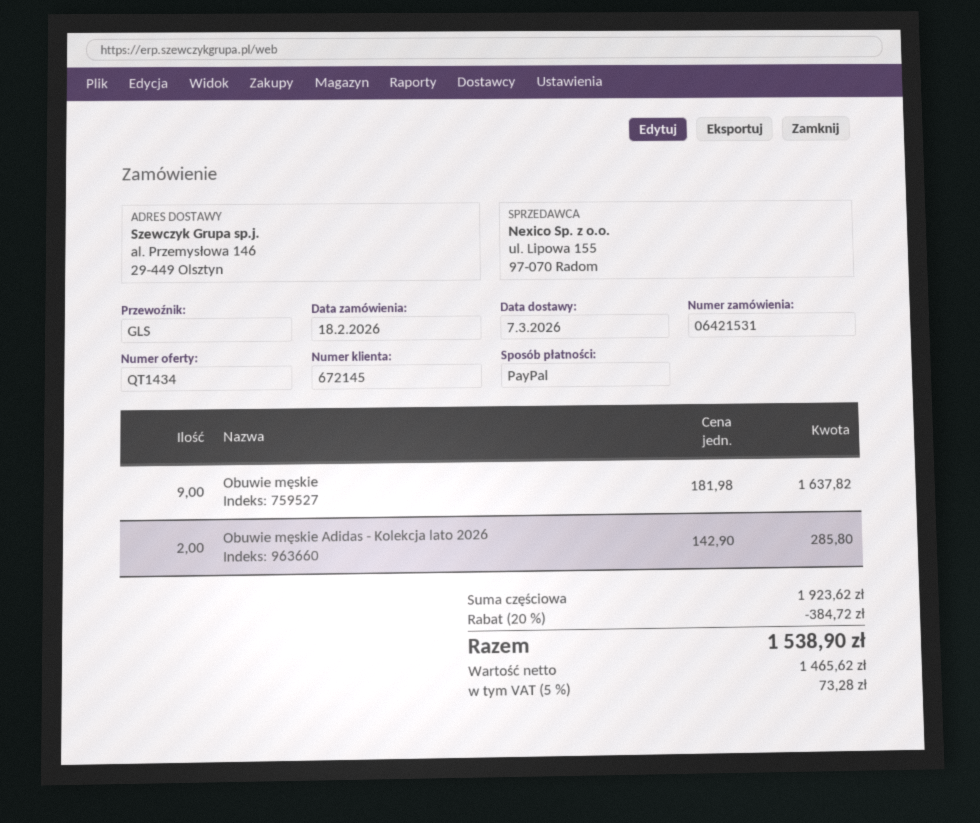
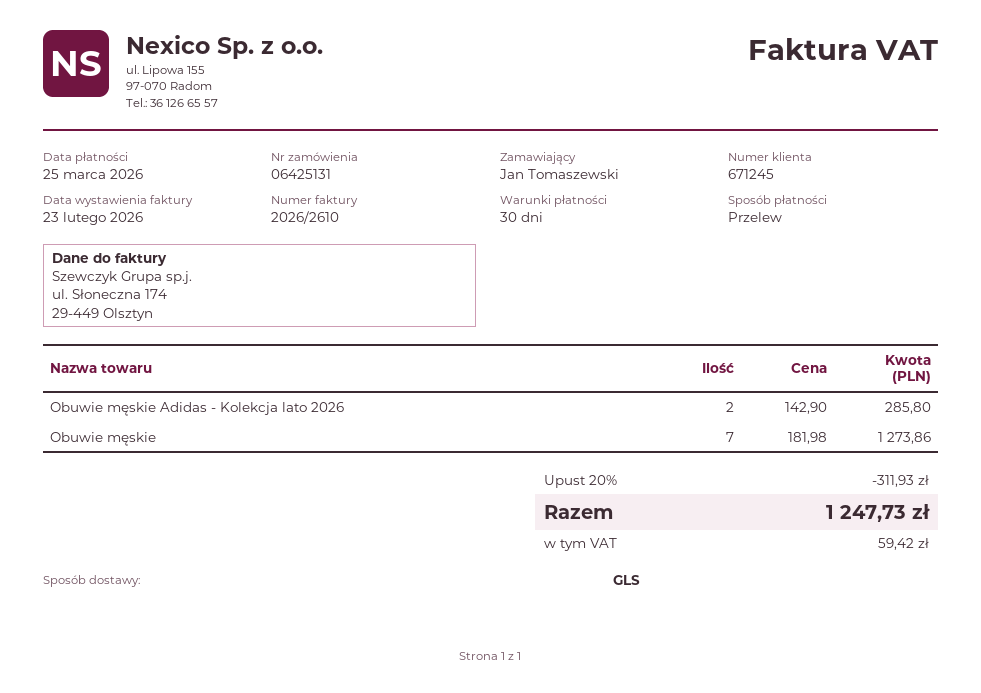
order number: 06421531 -> 06425131
customer number: 672145 -> 671245
payment method: PayPal -> bank transfer
Obuwie męskie: 9 x 181.98 = 1637.82 -> 7 x 181.98 = 1273.86
discount: 20% = 384.72 -> 20% = 311.93
tax: 73.28 -> 59.42
total: 1538.90 -> 1247.73

